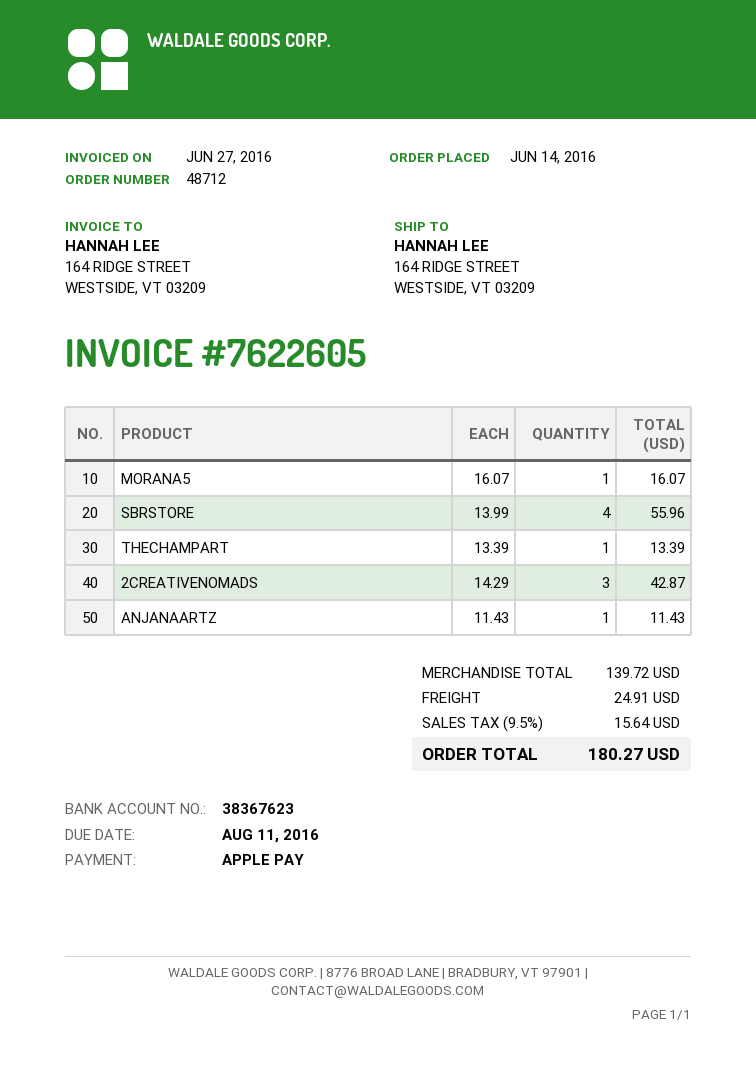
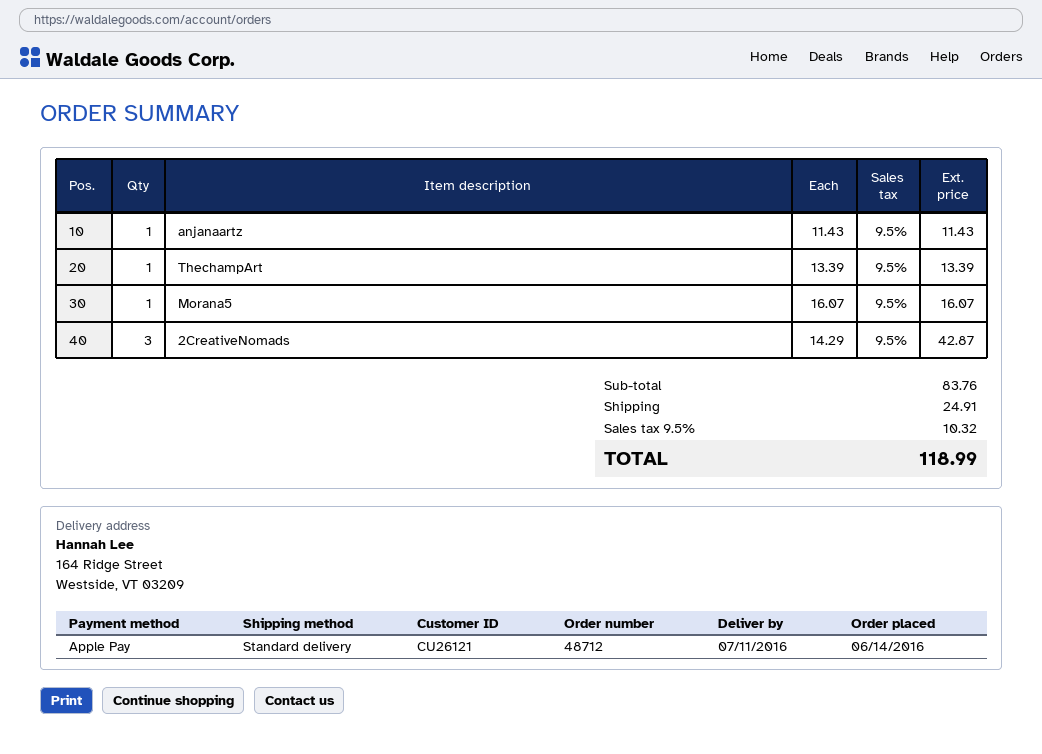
SBRSTORE: 4 x 13.99 = 55.96 -> none
subtotal: 139.72 -> 83.76
tax: 9.5% = 15.64 -> 9.5% = 10.32
total: 180.27 -> 118.99

